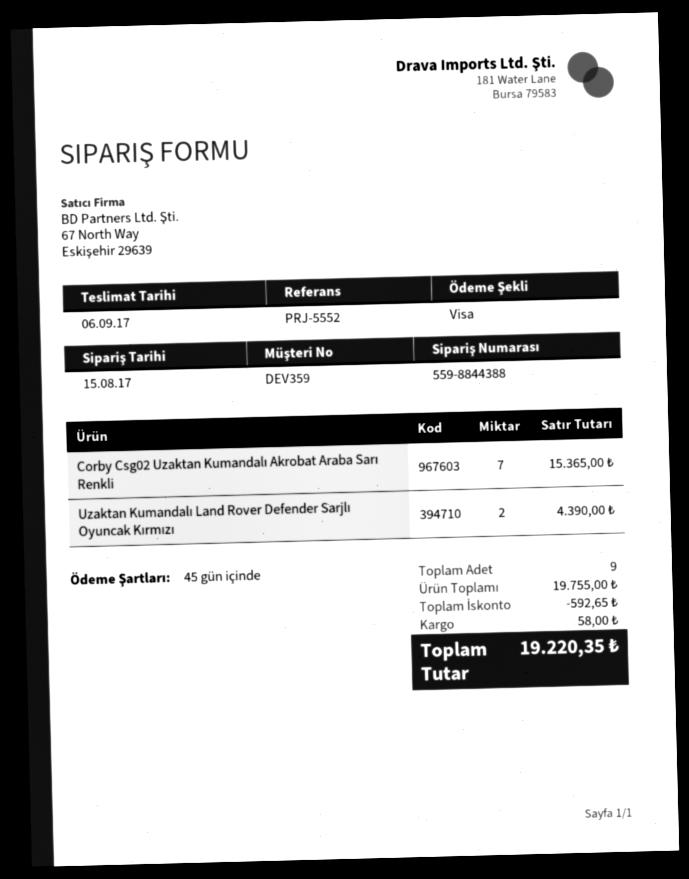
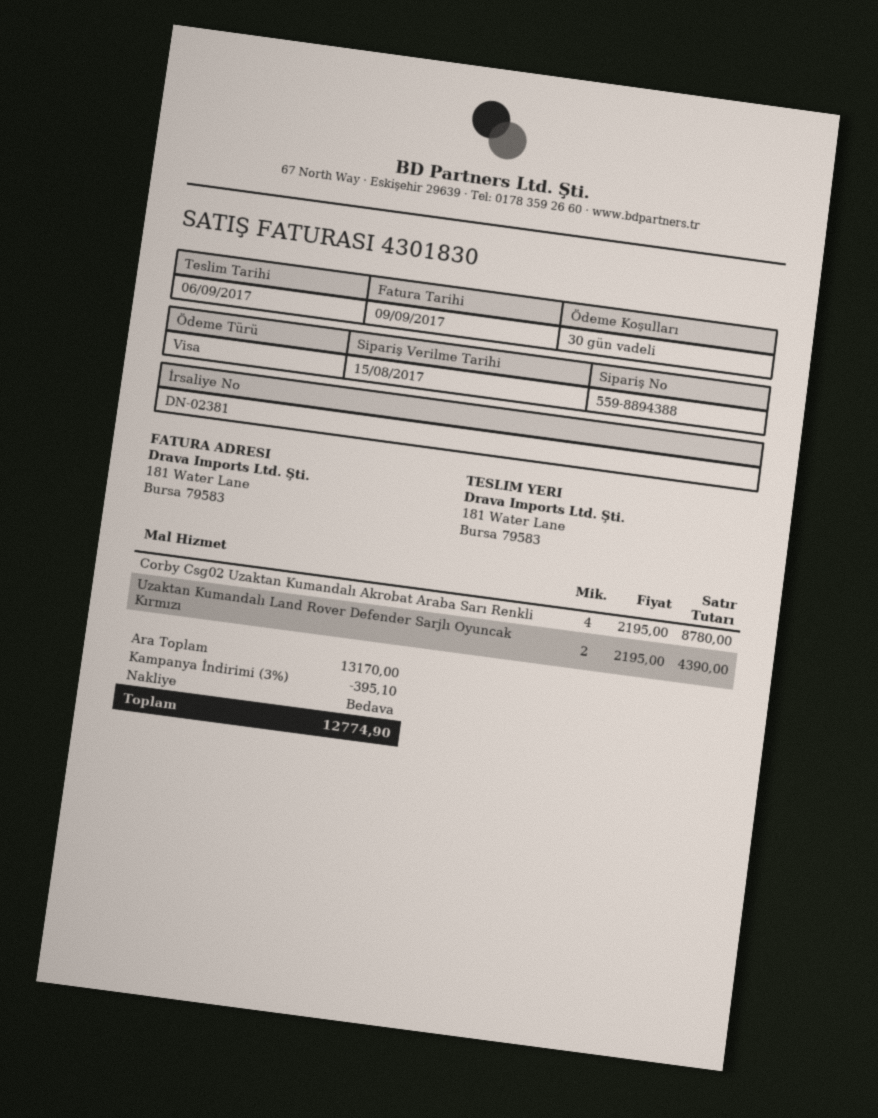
order number: 559-8844388 -> 559-8894388
payment terms: 45 days -> 30 days
Corby Csg02 Uzaktan Kumandalı Akrobat Araba Sarı Renkli: 7 for 15365.00 -> 4 for 8780.00
subtotal: 19755.00 -> 13170.00
discount: 592.65 -> 395.10
shipping: 58.00 -> 0.00
total: 19220.35 -> 12774.90

